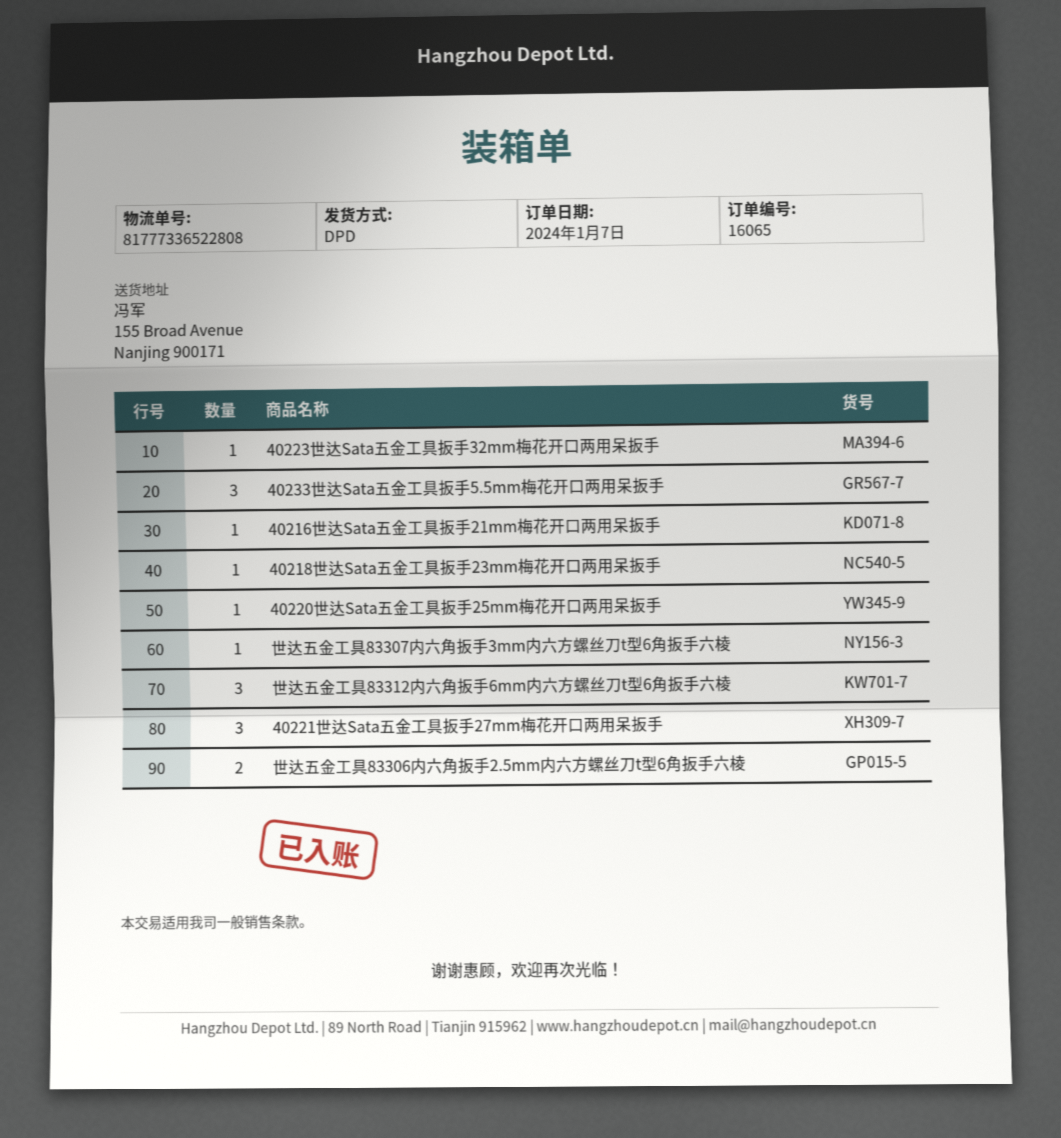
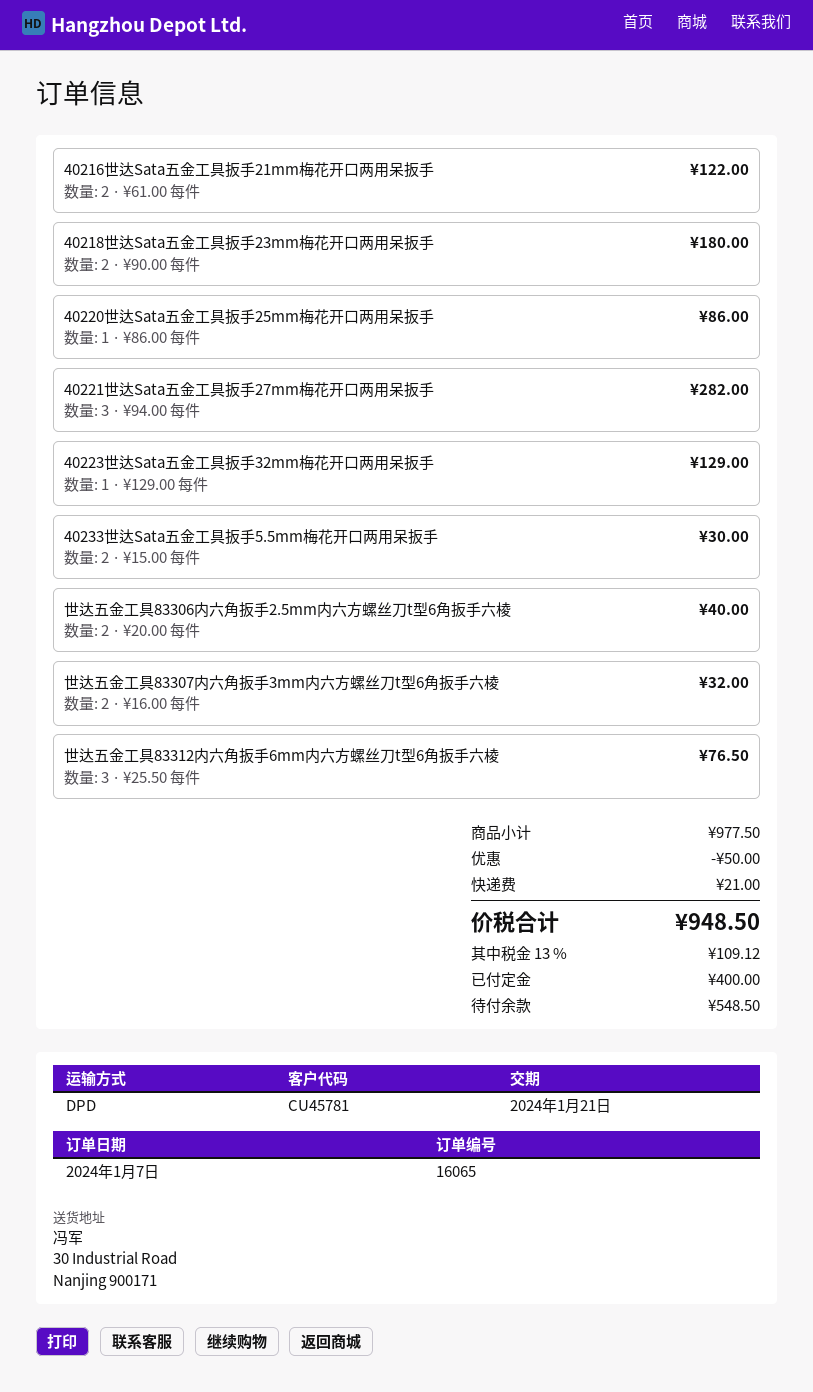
ship to: 155 Broad Avenue, Nanjing 900171 -> 30 Industrial Road, Nanjing 900171
40233世达Sata五金工具扳手5.5mm梅花开口两用呆扳手: 3 -> 2
40216世达Sata五金工具扳手21mm梅花开口两用呆扳手: 1 -> 2
40218世达Sata五金工具扳手23mm梅花开口两用呆扳手: 1 -> 2
世达五金工具83307内六角扳手3mm内六方螺丝刀t型6角扳手六棱: 1 -> 2

